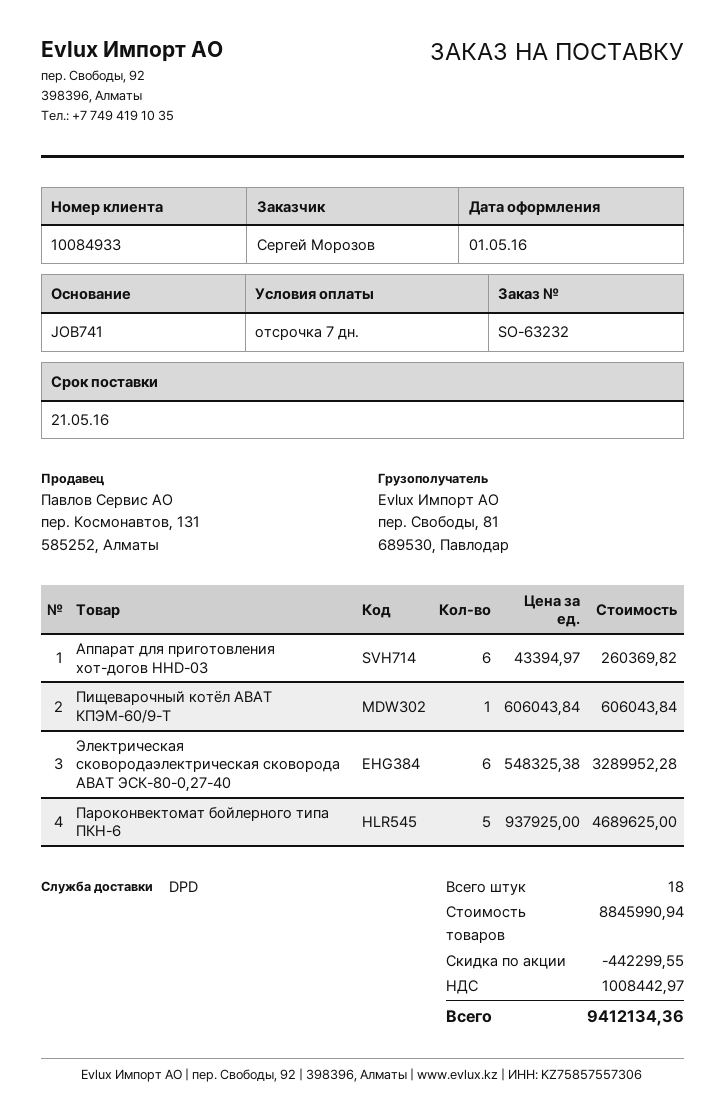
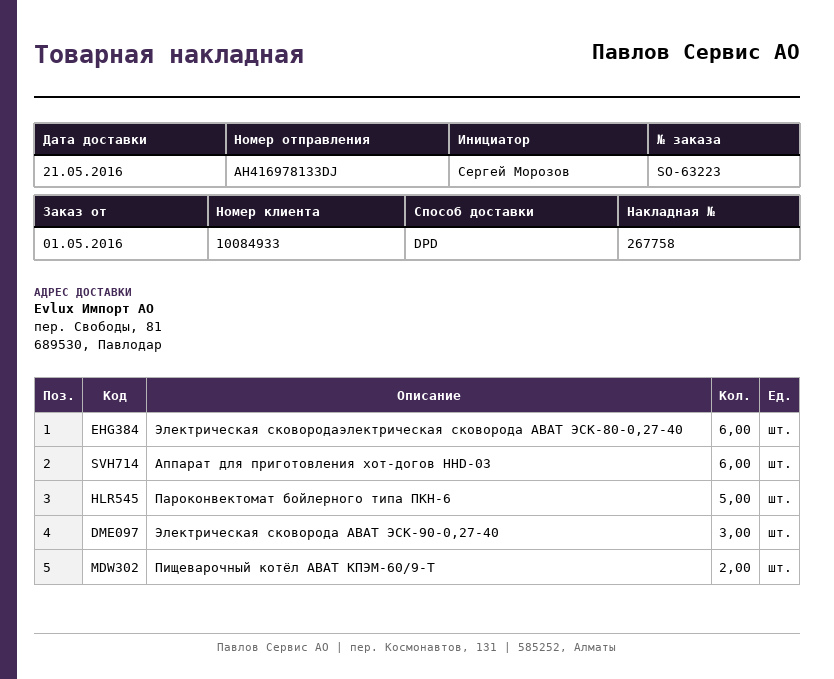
order number: SO-63232 -> SO-63223
Пищеварочный котёл ABAT КПЭМ‑60/9‑Т: 1 -> 2
Электрическая сковорода ABAT ЭСК‑90‑0,27‑40: none -> 3

